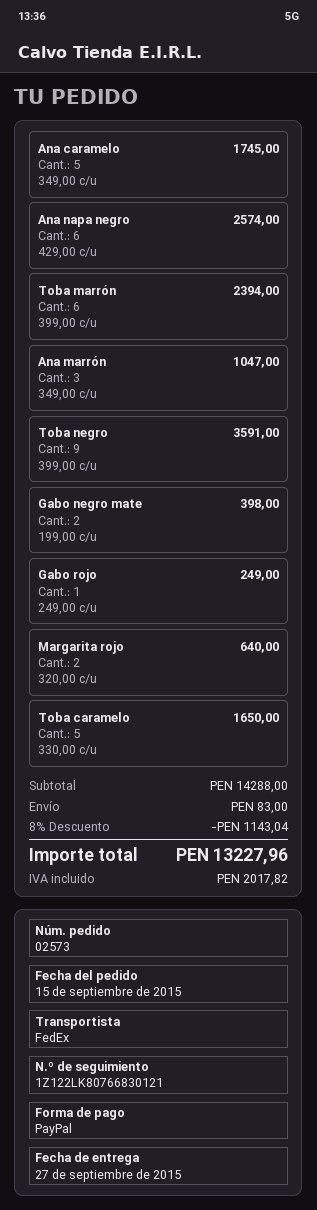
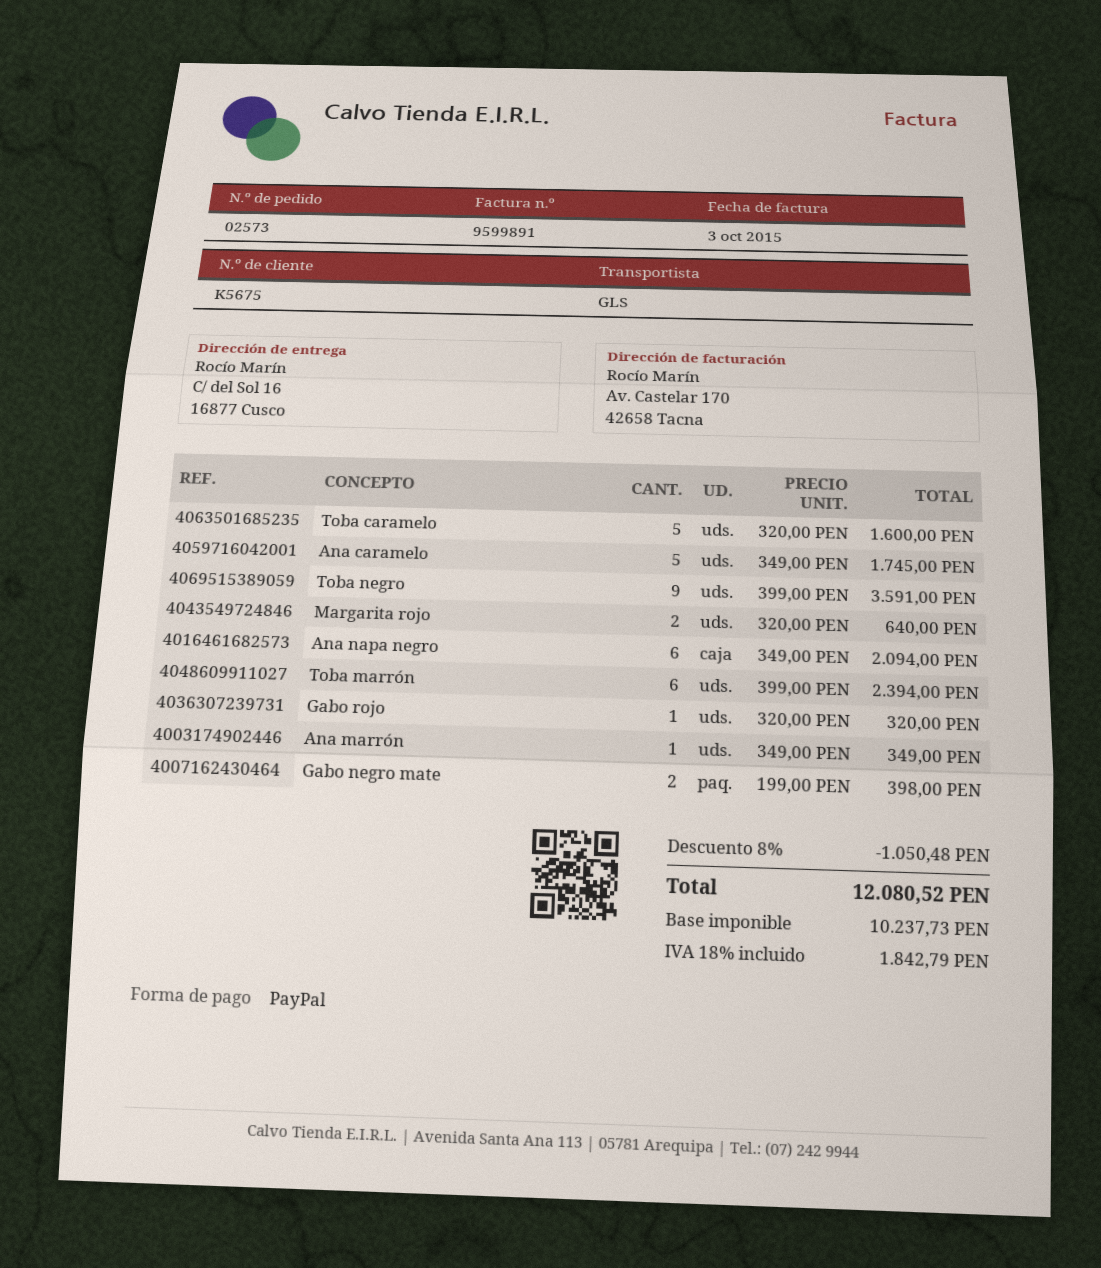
shipping method: FedEx -> GLS
Ana napa negro: 6 x 429.00 = 2574.00 -> 6 x 349.00 = 2094.00
Ana marrón: 3 x 349.00 = 1047.00 -> 1 x 349.00 = 349.00
Gabo rojo: 1 x 249.00 = 249.00 -> 1 x 320.00 = 320.00
Toba caramelo: 5 x 330.00 = 1650.00 -> 5 x 320.00 = 1600.00
discount: 8% = 1143.04 -> 8% = 1050.48
shipping: 83.00 -> none
tax: 2017.82 -> 1842.79
total: 13227.96 -> 12080.52

